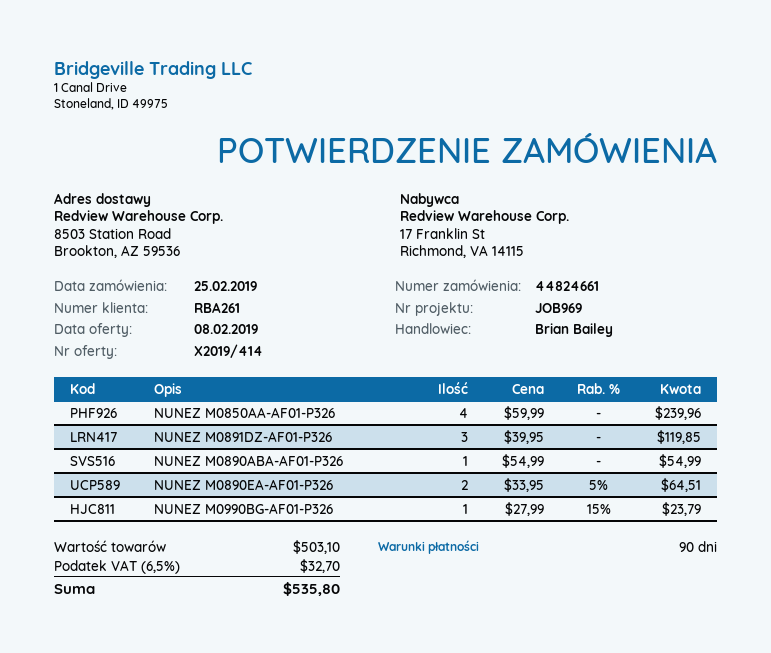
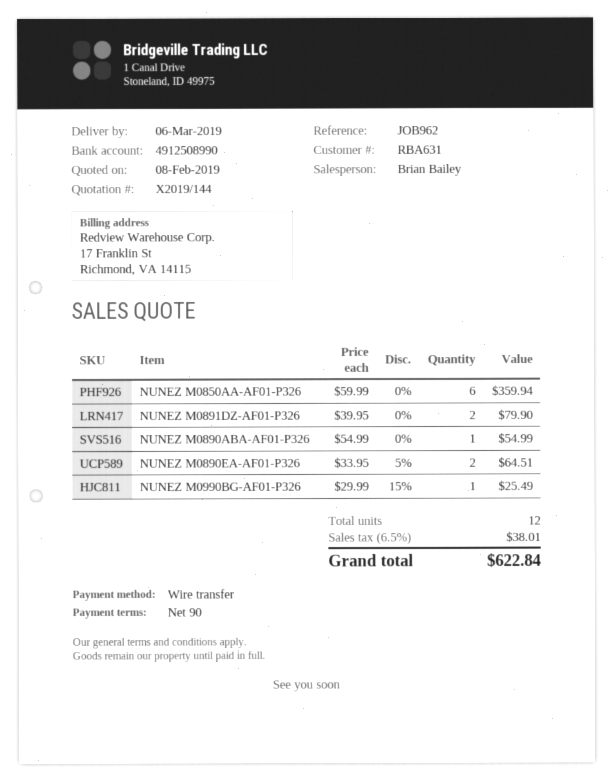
quote number: X2019/414 -> X2019/144
customer number: RBA261 -> RBA631
reference: JOB969 -> JOB962
NUNEZ M0850AA-AF01-P326: 4 x 59.99 = 239.96 -> 6 x 59.99 = 359.94
NUNEZ M0891DZ-AF01-P326: 3 x 39.95 = 119.85 -> 2 x 39.95 = 79.90
NUNEZ M0990BG-AF01-P326: 1 x 27.99 - 15% = 23.79 -> 1 x 29.99 - 15% = 25.49
tax: 6.5% = 32.70 -> 6.5% = 38.01
total: 535.80 -> 622.84

